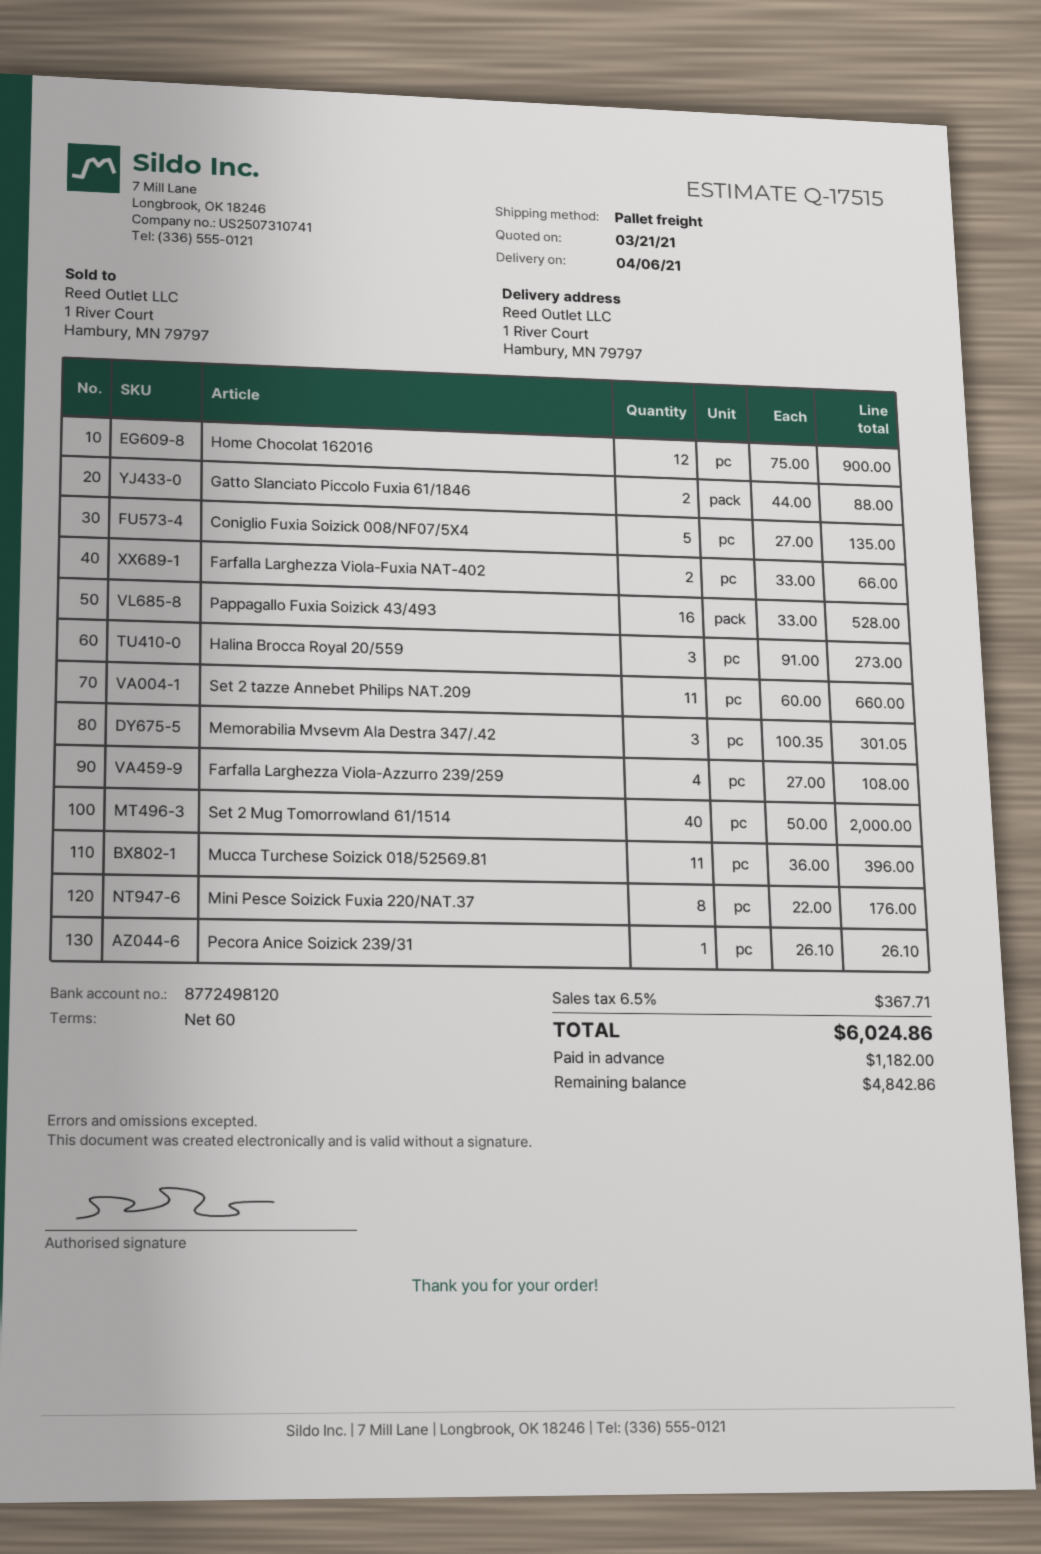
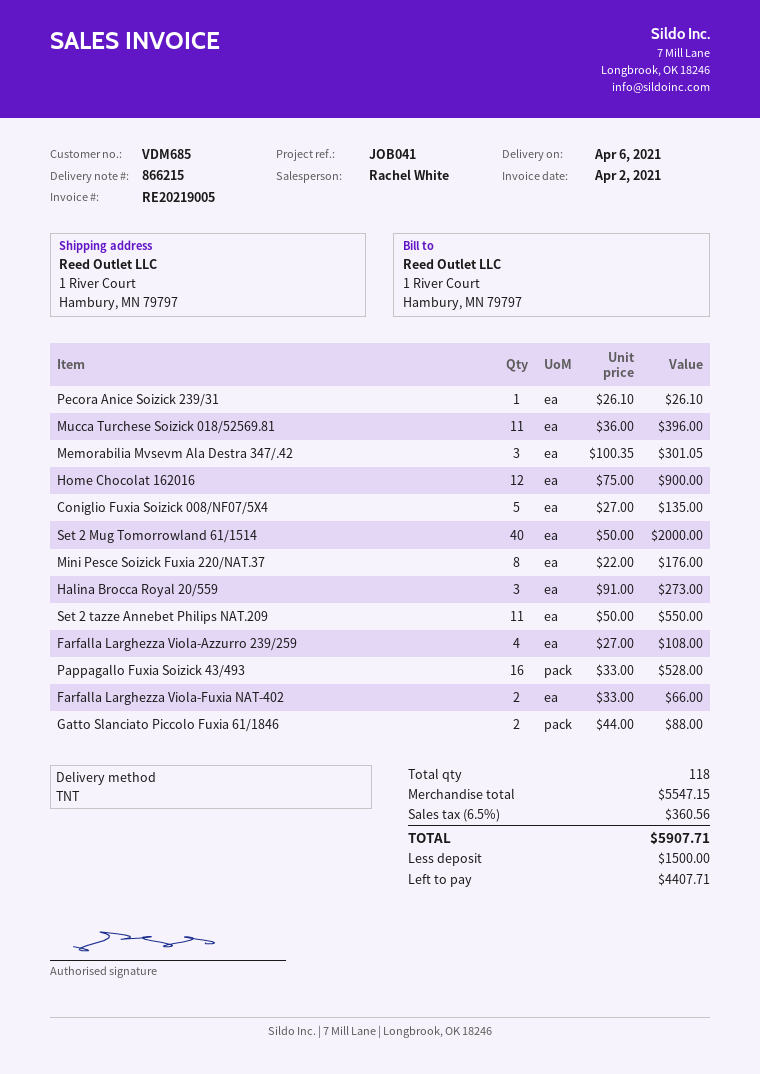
shipping method: pallet freight -> TNT
Set 2 tazze Annebet Philips NAT.209: 11 x 60.00 = 660.00 -> 11 x 50.00 = 550.00
tax: 6.5% = 367.71 -> 6.5% = 360.56
total: 6024.86 -> 5907.71
deposit: 1182.00 -> 1500.00
balance: 4842.86 -> 4407.71

